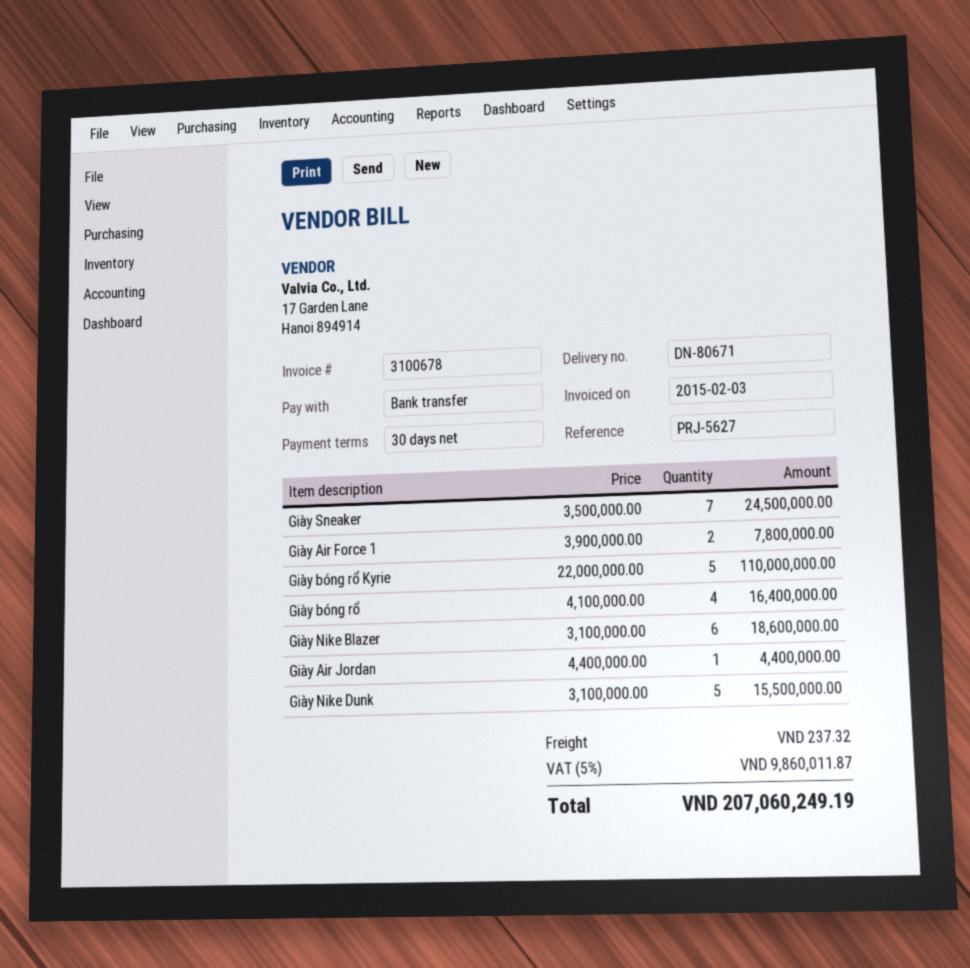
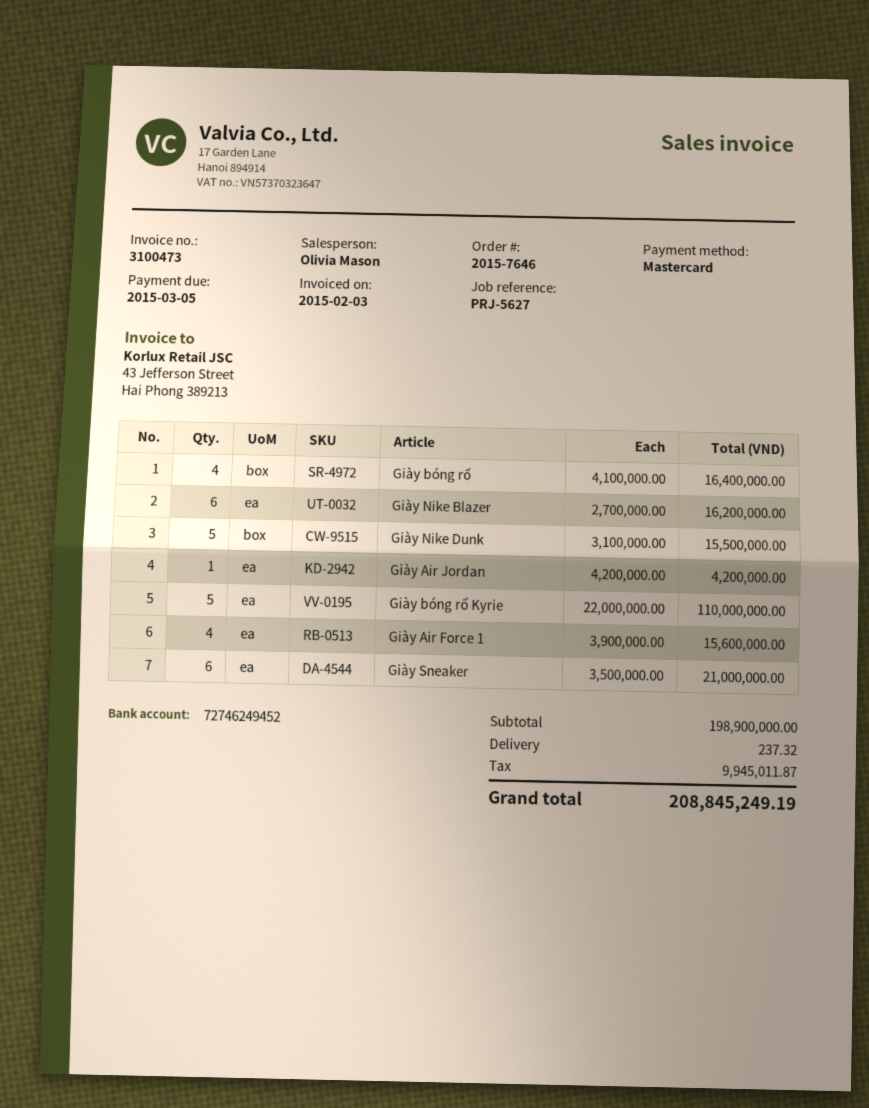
invoice number: 3100678 -> 3100473
payment method: bank transfer -> Mastercard
Giày Sneaker: 7 x 3500000.00 = 24500000.00 -> 6 x 3500000.00 = 21000000.00
Giày Air Force 1: 2 x 3900000.00 = 7800000.00 -> 4 x 3900000.00 = 15600000.00
Giày Nike Blazer: 6 x 3100000.00 = 18600000.00 -> 6 x 2700000.00 = 16200000.00
Giày Air Jordan: 1 x 4400000.00 = 4400000.00 -> 1 x 4200000.00 = 4200000.00
tax: 9860011.87 -> 9945011.87
total: 207060249.19 -> 208845249.19

